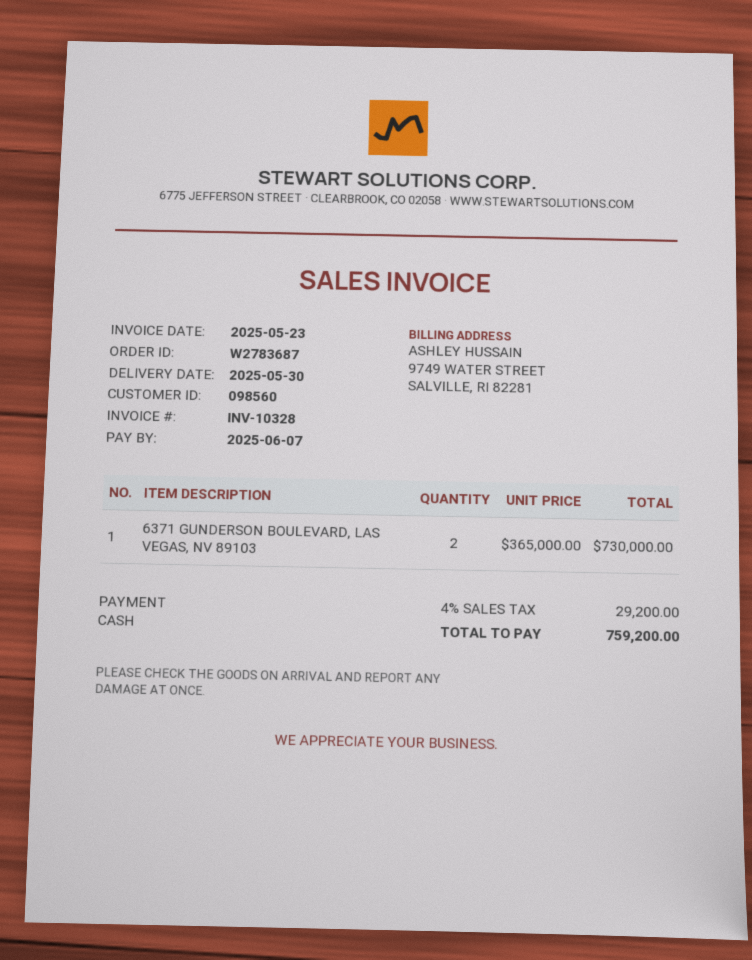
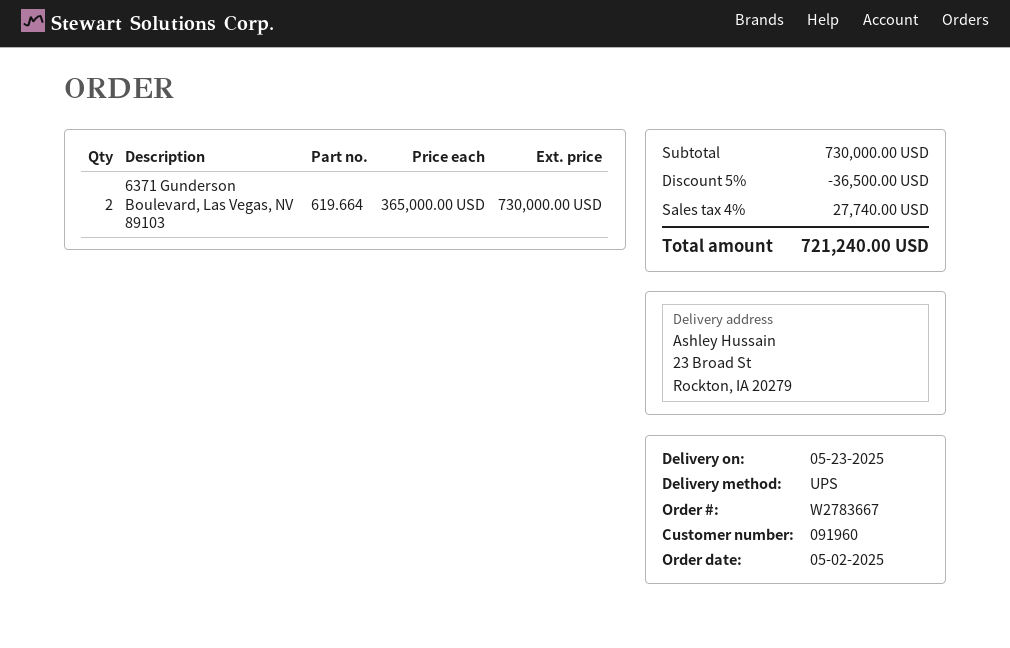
order number: W2783687 -> W2783667
delivery date: 2025-05-30 -> 2025-05-23
customer number: 098560 -> 091960
discount: none -> 5% = 36500.00
tax: 4% = 29200.00 -> 4% = 27740.00
total: 759200.00 -> 721240.00

